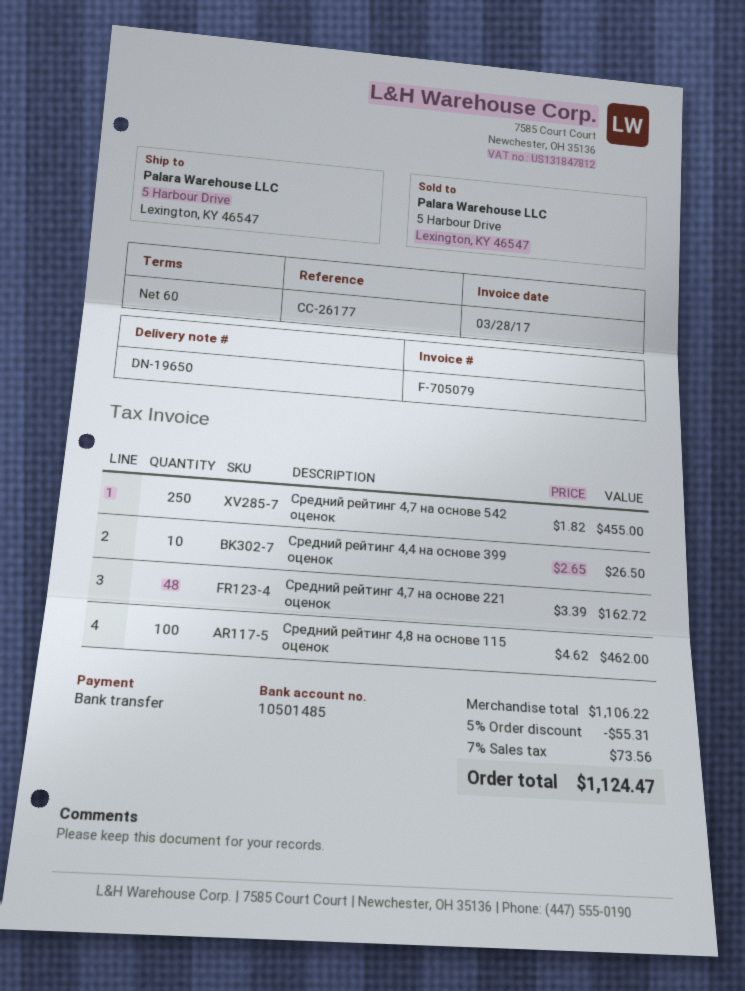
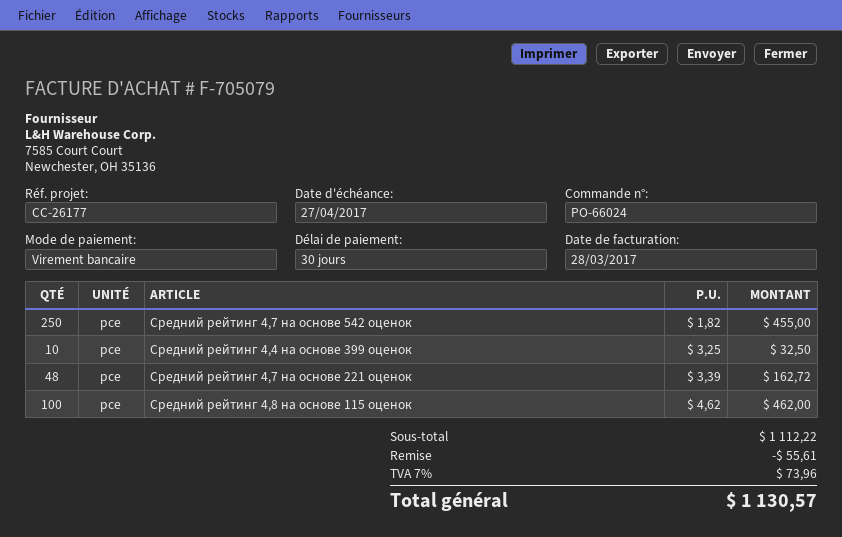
payment terms: 60 days -> 30 days
Средний рейтинг 4,4 на основе 399 оценок: 10 x 2.65 = 26.50 -> 10 x 3.25 = 32.50
subtotal: 1106.22 -> 1112.22
discount: 55.31 -> 55.61
tax: 7% = 73.56 -> 7% = 73.96
total: 1124.47 -> 1130.57

